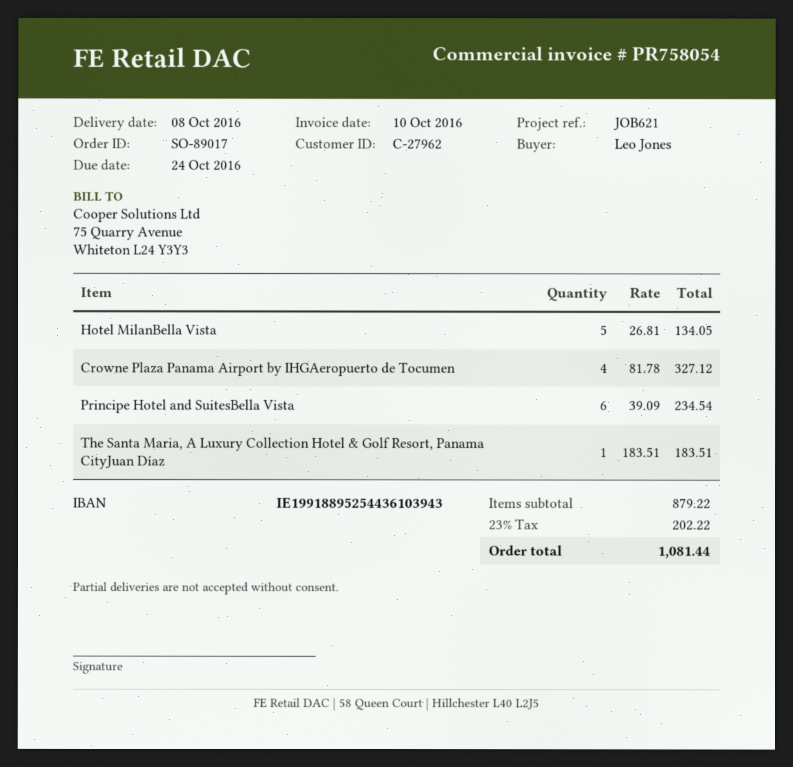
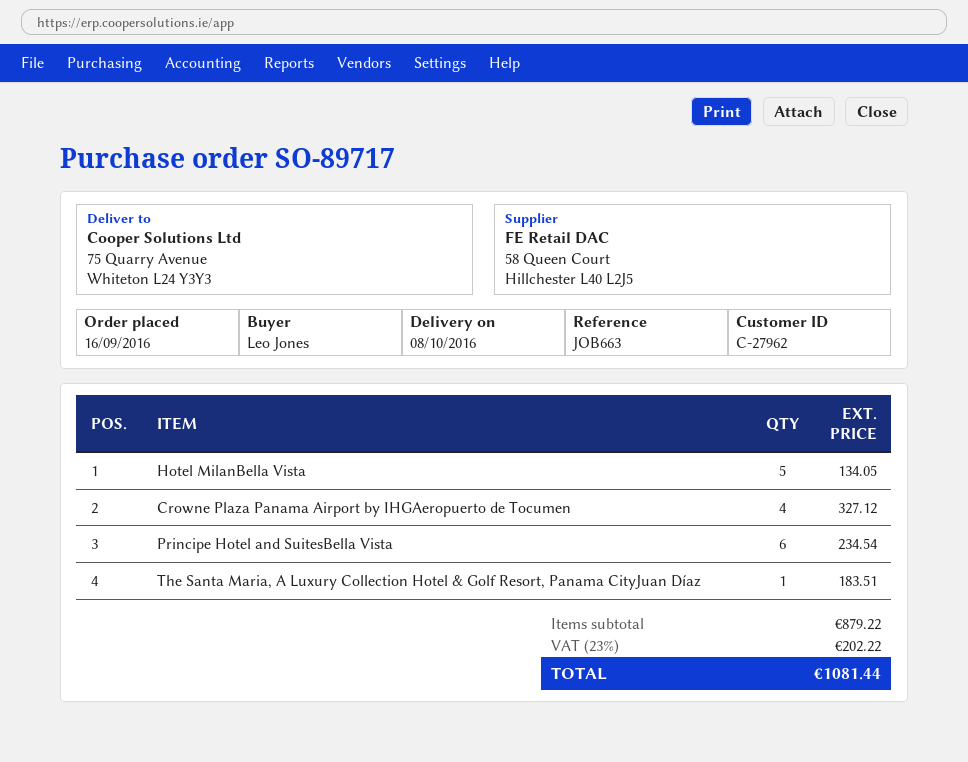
order number: SO-89017 -> SO-89717
reference: JOB621 -> JOB663

